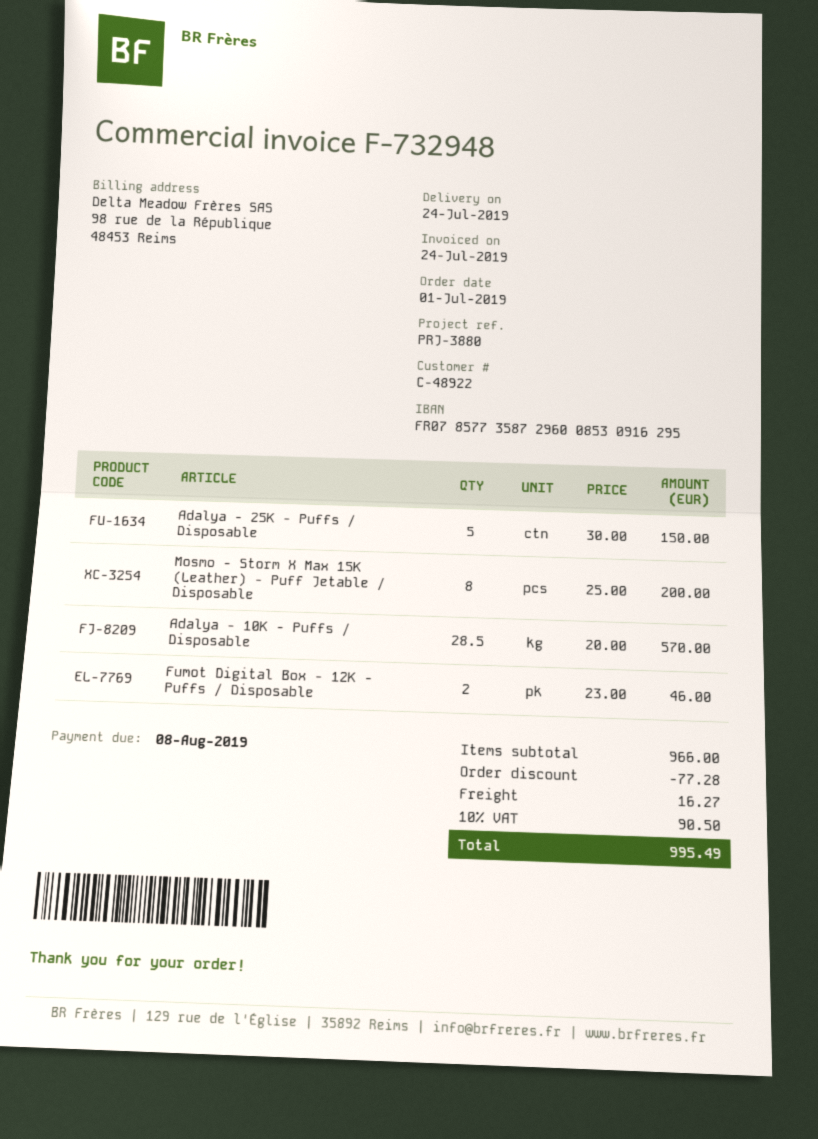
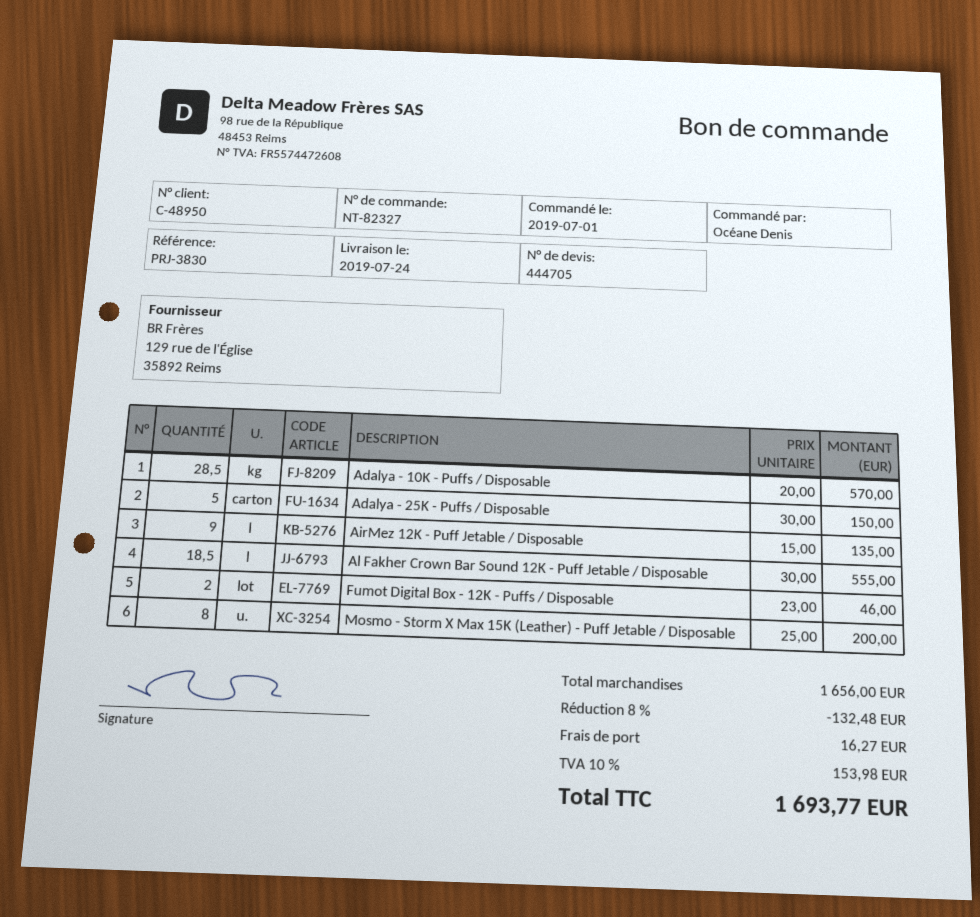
customer number: C-48922 -> C-48950
reference: PRJ-3880 -> PRJ-3830
AirMez 12K - Puff Jetable / Disposable: none -> 9 x 15.00 = 135.00
Al Fakher Crown Bar Sound 12K - Puff Jetable / Disposable: none -> 18.5 x 30.00 = 555.00
subtotal: 966.00 -> 1656.00
discount: 77.28 -> 132.48
tax: 10% = 90.50 -> 10% = 153.98
total: 995.49 -> 1693.77

